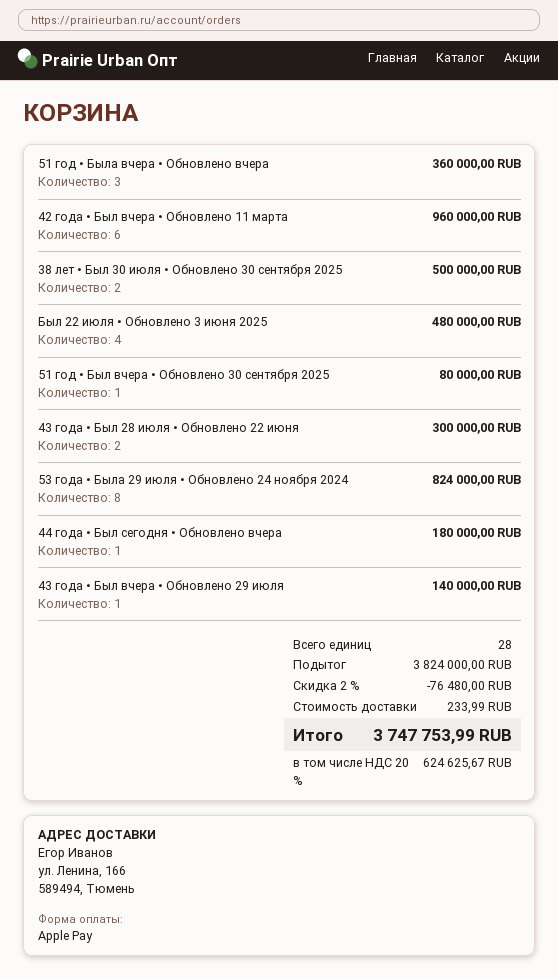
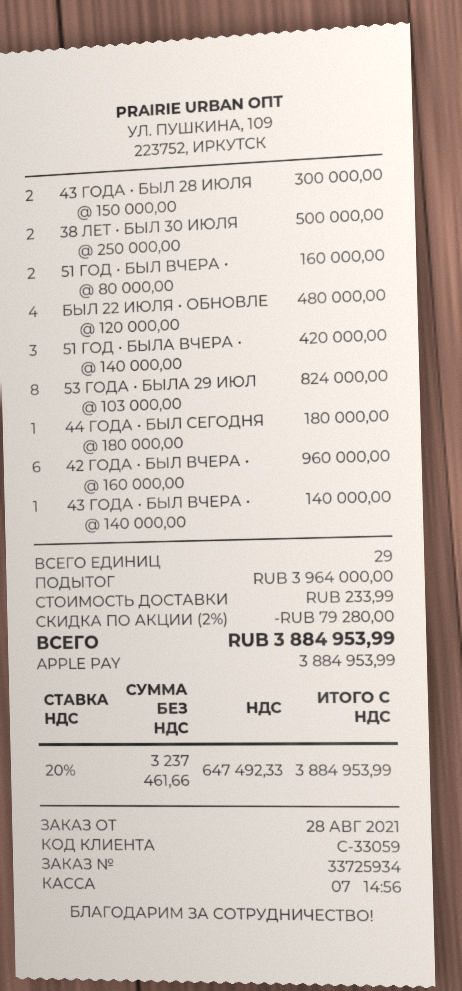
51 год • Была вчера • Обновлено вчера: 3 for 360000.00 -> 3 for 420000.00
51 год • Был вчера • Обновлено 30 сентября 2025: 1 for 80000.00 -> 2 for 160000.00
total quantity: 28 -> 29
subtotal: 3824000.00 -> 3964000.00
discount: 2% = 76480.00 -> 2% = 79280.00
tax: 20% = 624625.67 -> 20% = 647492.33
total: 3747753.99 -> 3884953.99

